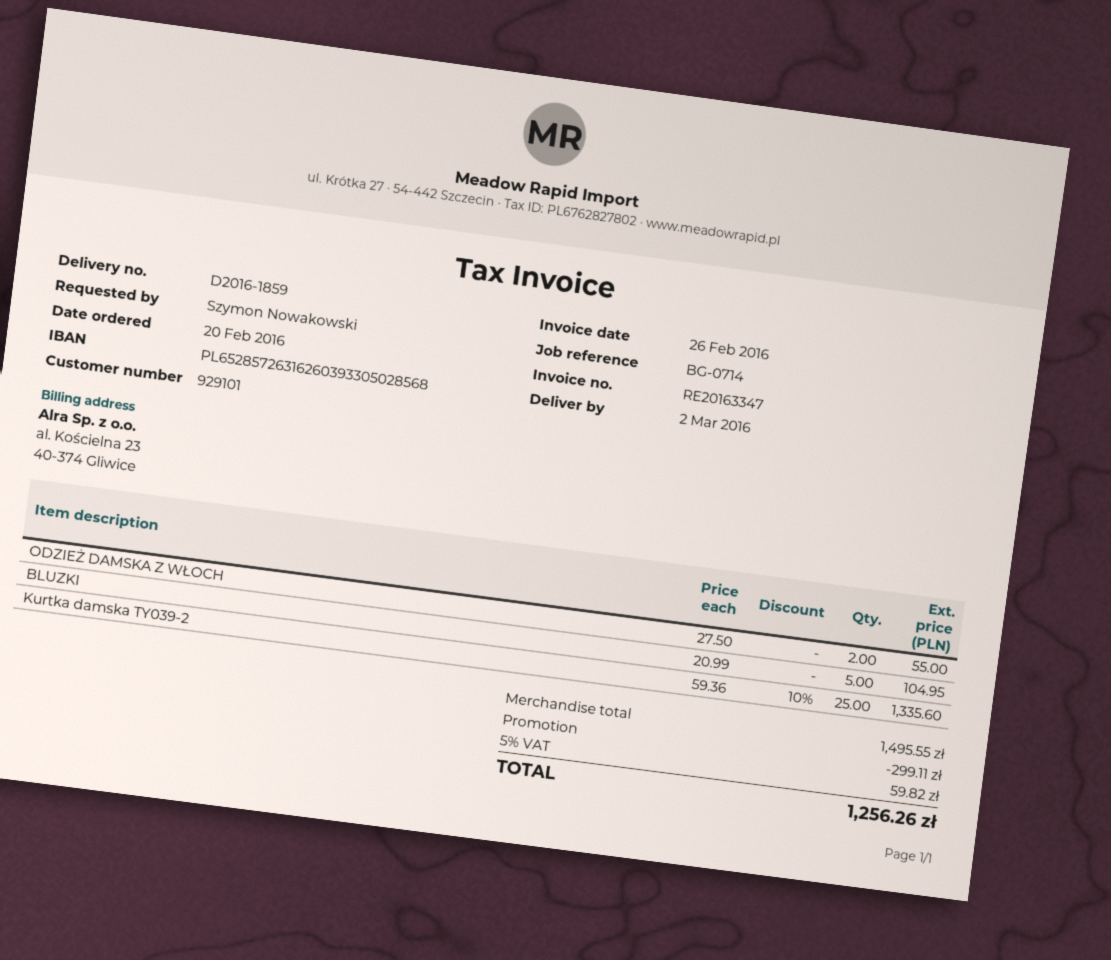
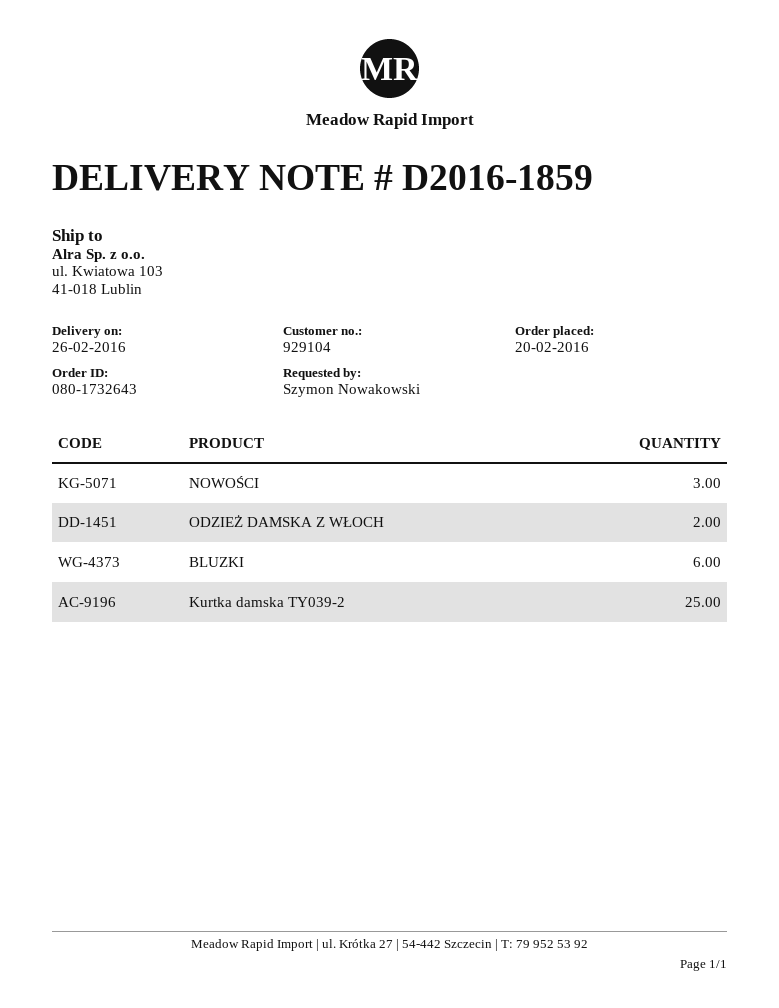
delivery date: 2016-03-02 -> 2016-02-26
customer number: 929101 -> 929104
BLUZKI: 5 -> 6
NOWOŚCI: none -> 3

